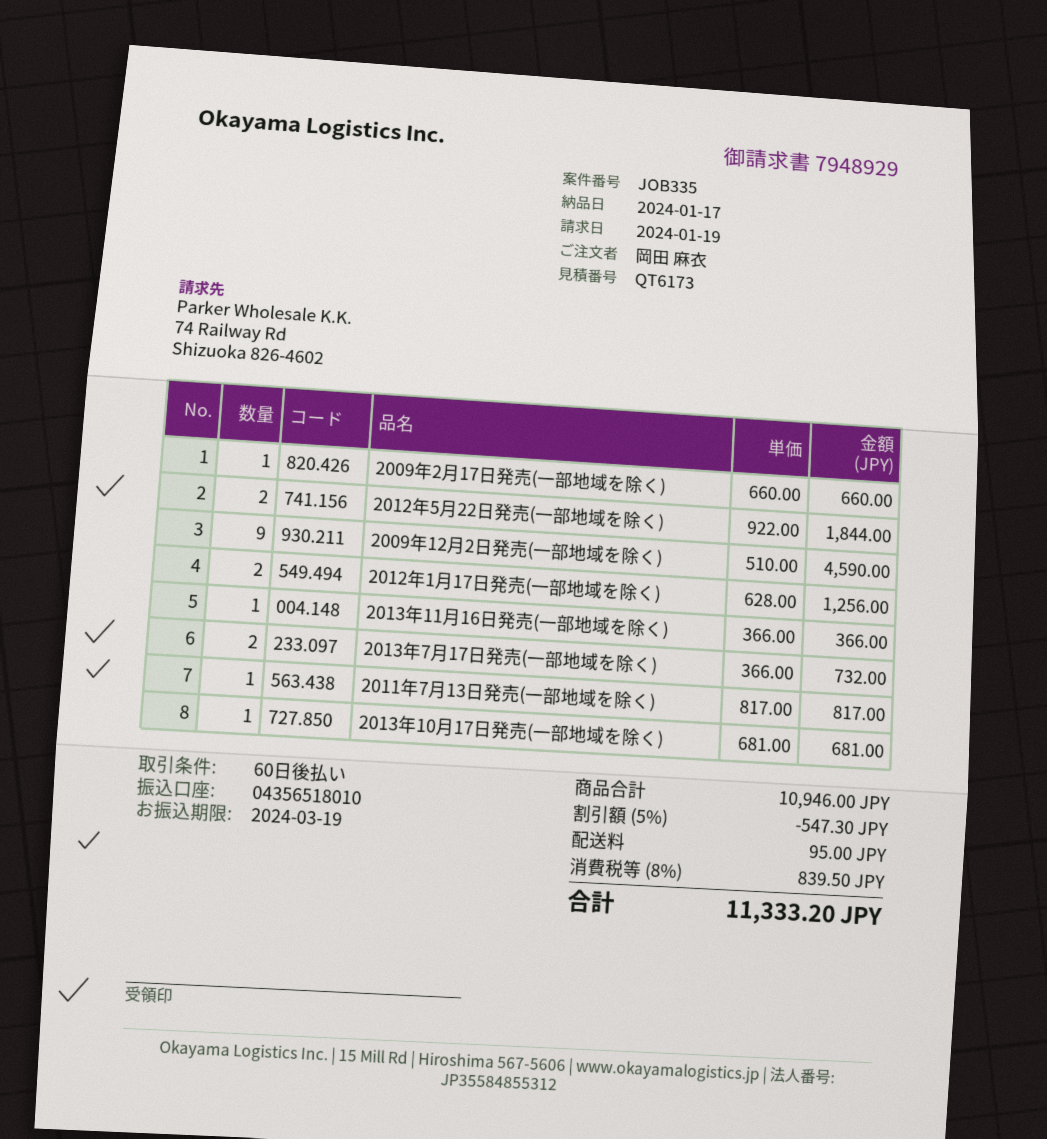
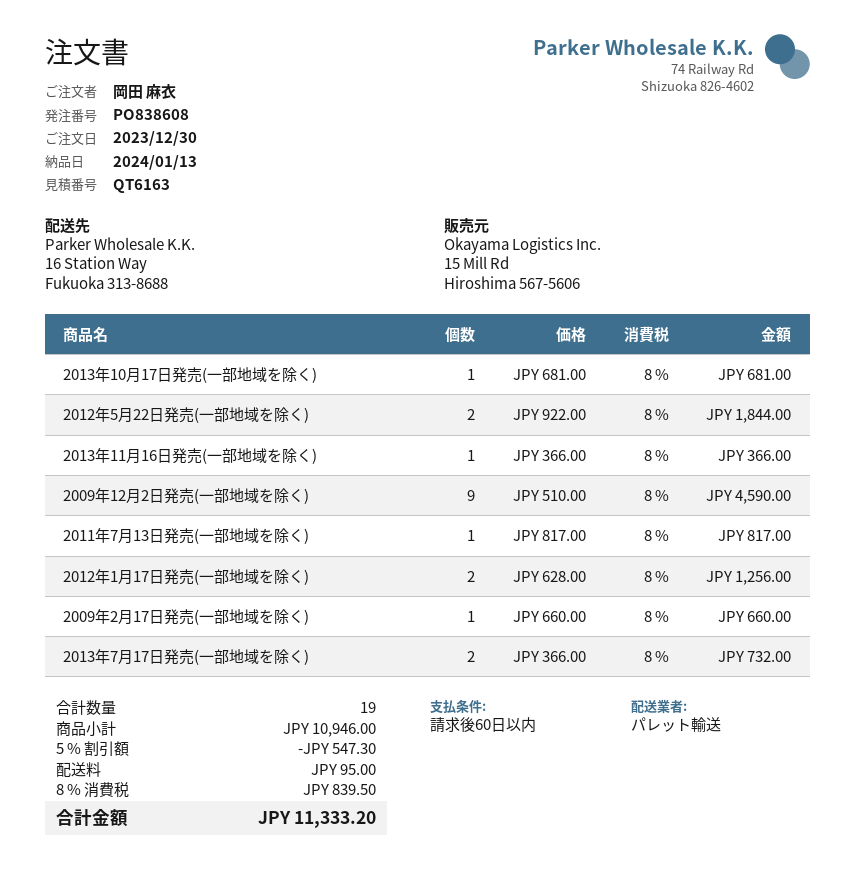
quote number: QT6173 -> QT6163
delivery date: 2024-01-17 -> 2024-01-13

